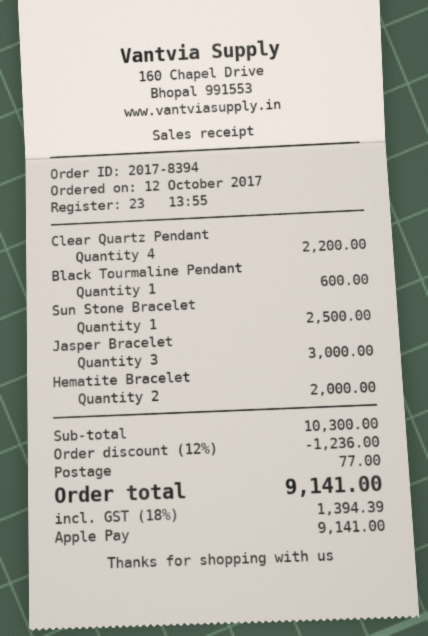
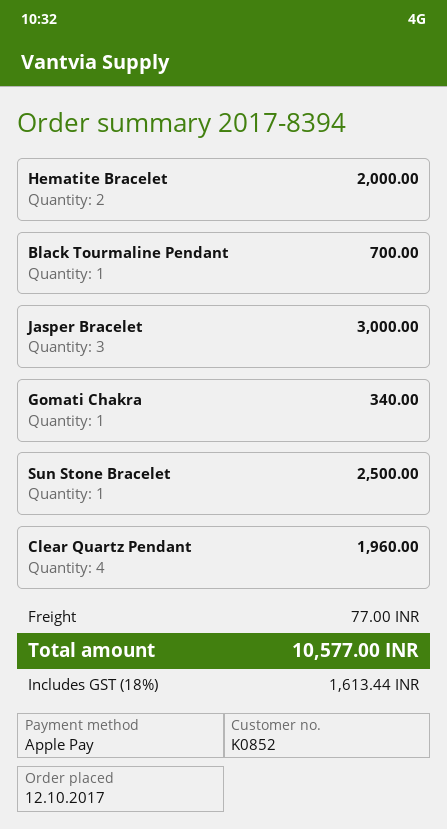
Clear Quartz Pendant: 4 for 2200.00 -> 4 for 1960.00
Black Tourmaline Pendant: 1 for 600.00 -> 1 for 700.00
Gomati Chakra: none -> 1 for 340.00
discount: 12% = 1236.00 -> none
tax: 18% = 1394.39 -> 18% = 1613.44
total: 9141.00 -> 10577.00

